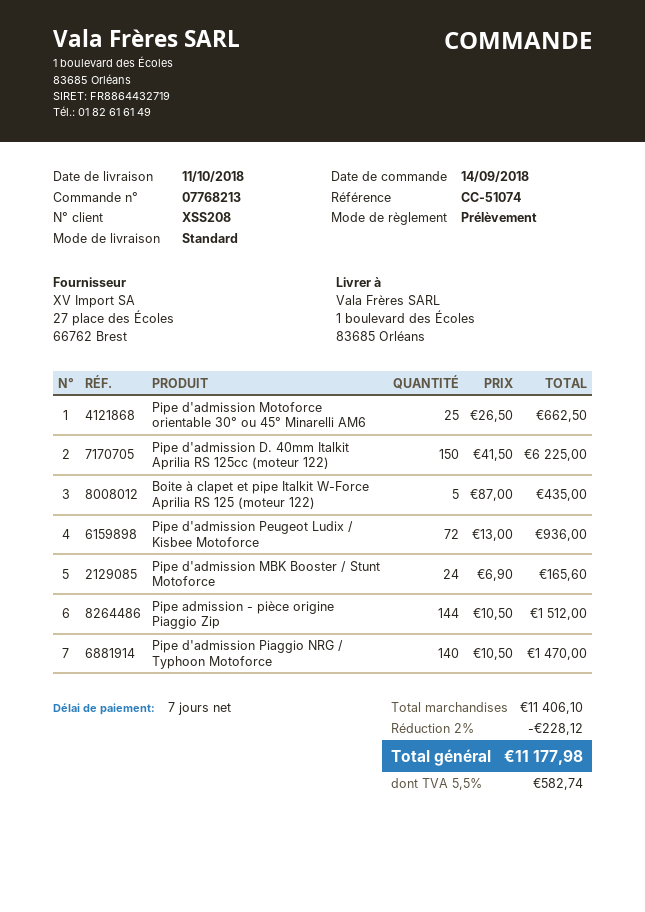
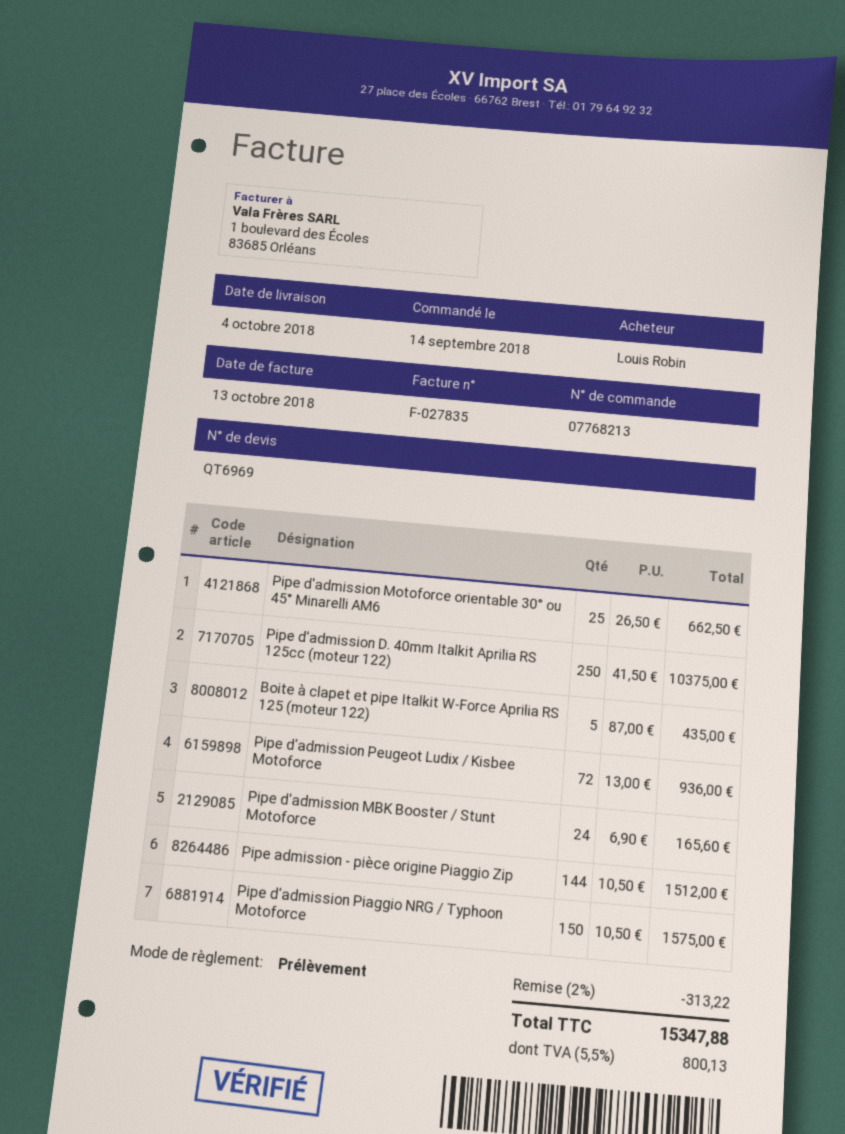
delivery date: 2018-10-11 -> 2018-10-04
Pipe d'admission D. 40mm Italkit Aprilia RS 125cc (moteur 122): 150 x 41.50 = 6225.00 -> 250 x 41.50 = 10375.00
Pipe d'admission Piaggio NRG / Typhoon Motoforce: 140 x 10.50 = 1470.00 -> 150 x 10.50 = 1575.00
discount: 2% = 228.12 -> 2% = 313.22
tax: 5.5% = 582.74 -> 5.5% = 800.13
total: 11177.98 -> 15347.88

